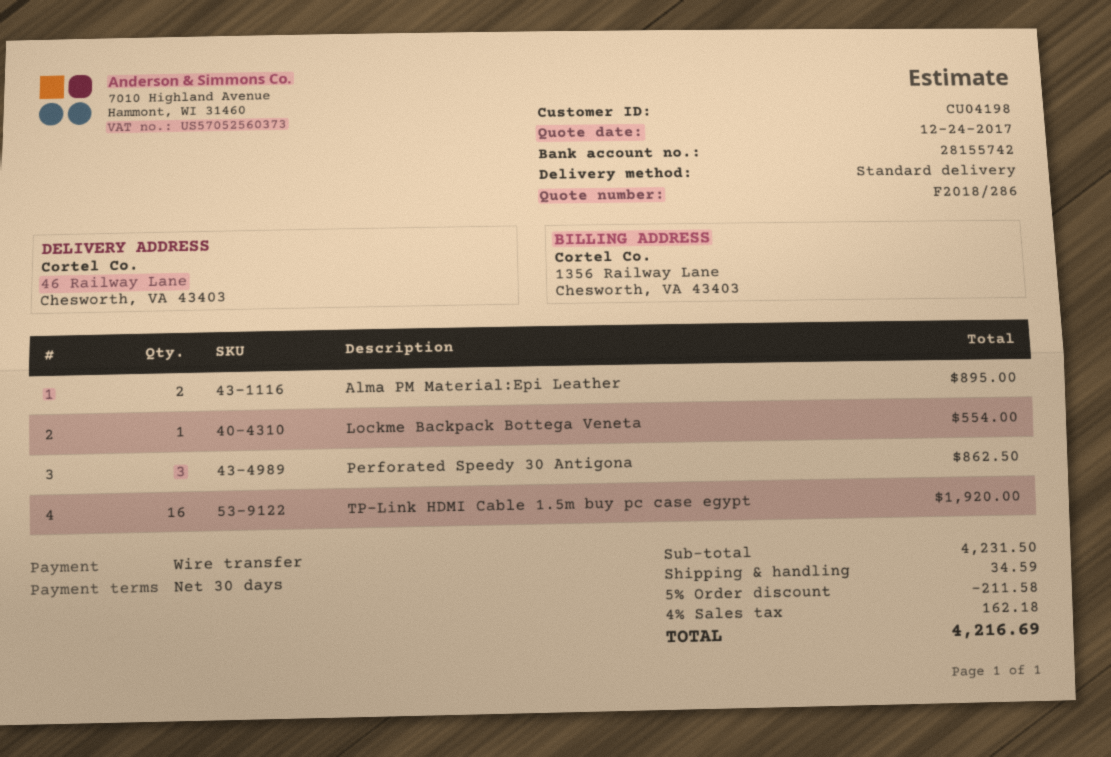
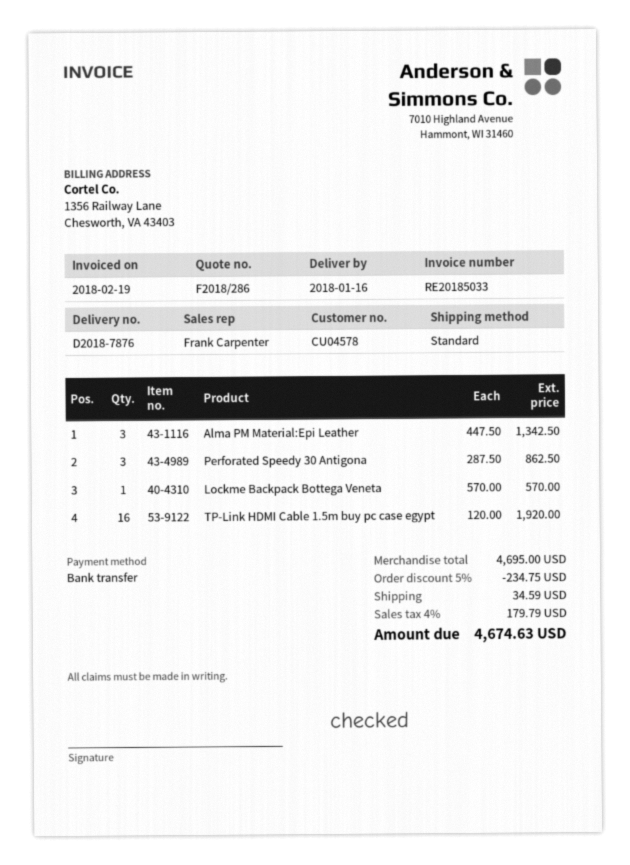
customer number: CU04198 -> CU04578
Alma PM Material:Epi Leather: 2 for 895.00 -> 3 for 1342.50
Lockme Backpack Bottega Veneta: 1 for 554.00 -> 1 for 570.00
subtotal: 4231.50 -> 4695.00
discount: 5% = 211.58 -> 5% = 234.75
tax: 4% = 162.18 -> 4% = 179.79
total: 4216.69 -> 4674.63

